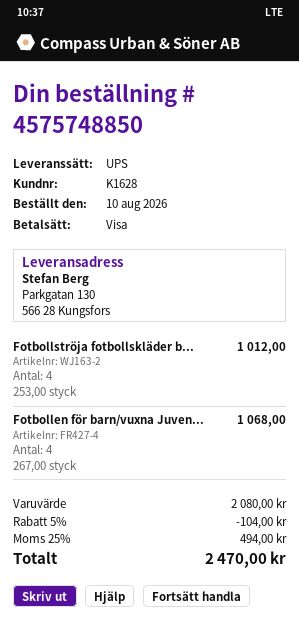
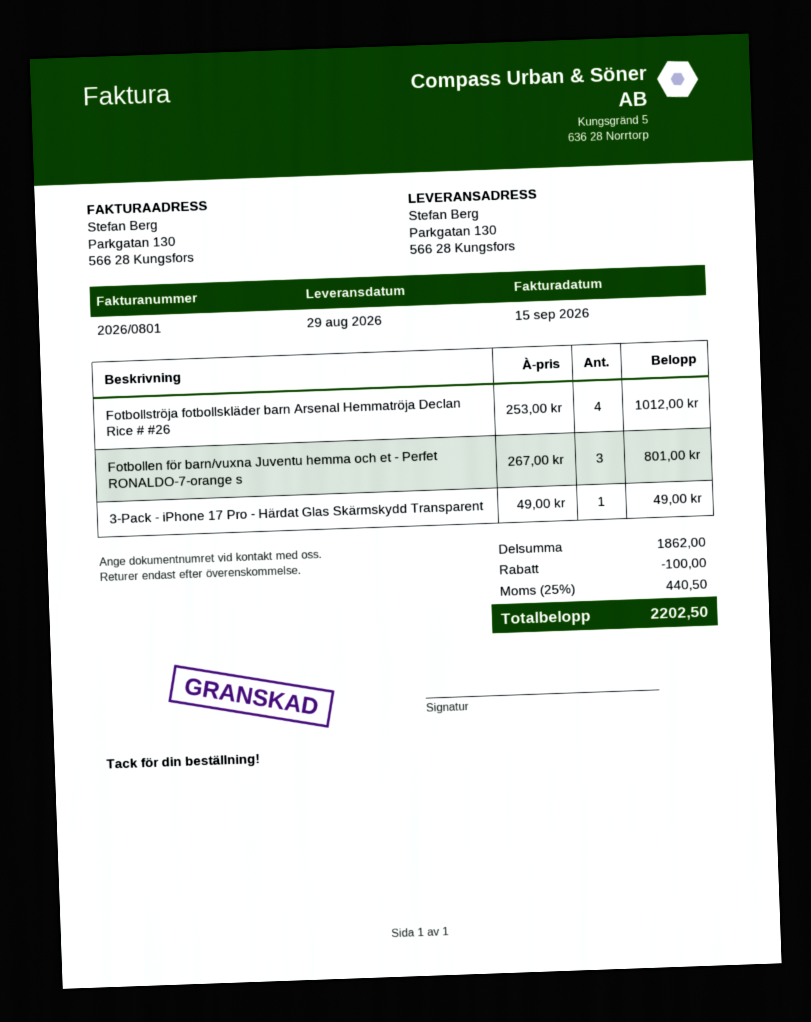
Fotbollen för barn/vuxna Juven...: 4 x 267.00 = 1068.00 -> 3 x 267.00 = 801.00
3-Pack - iPhone 17 Pro - Härdat Glas Skärmskydd Transparent: none -> 1 x 49.00 = 49.00
subtotal: 2080.00 -> 1862.00
discount: 104.00 -> 100.00
tax: 25% = 494.00 -> 25% = 440.50
total: 2470.00 -> 2202.50

